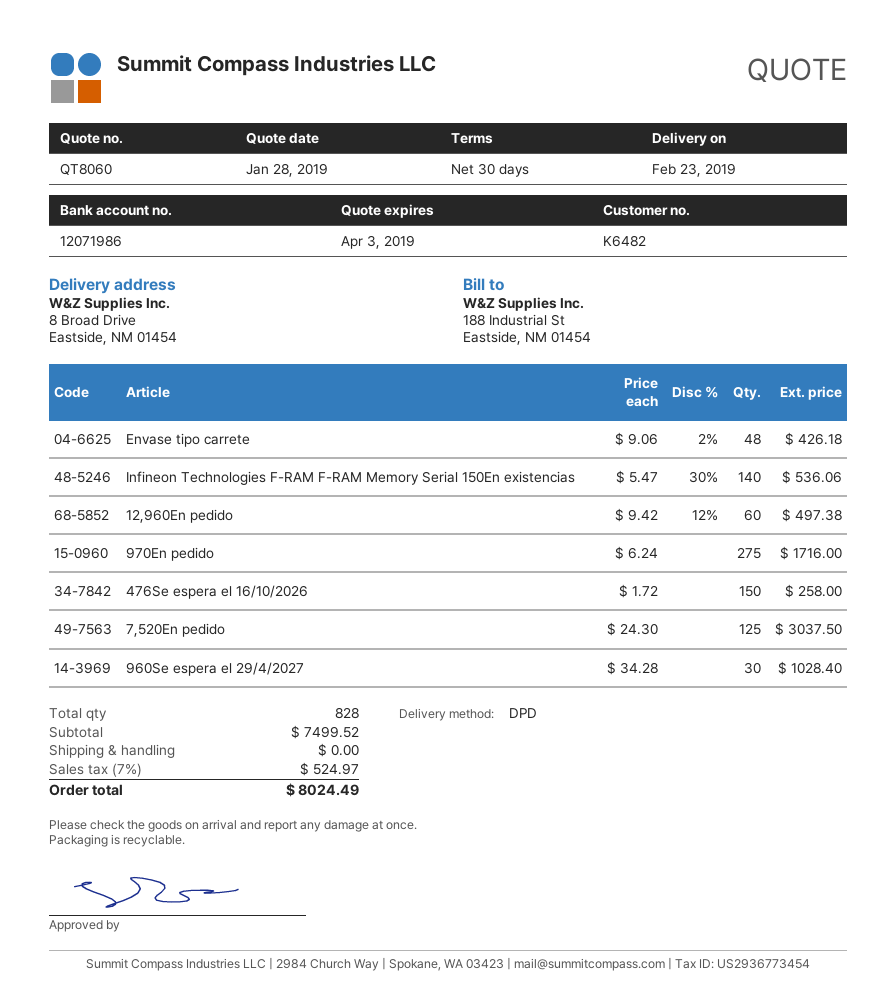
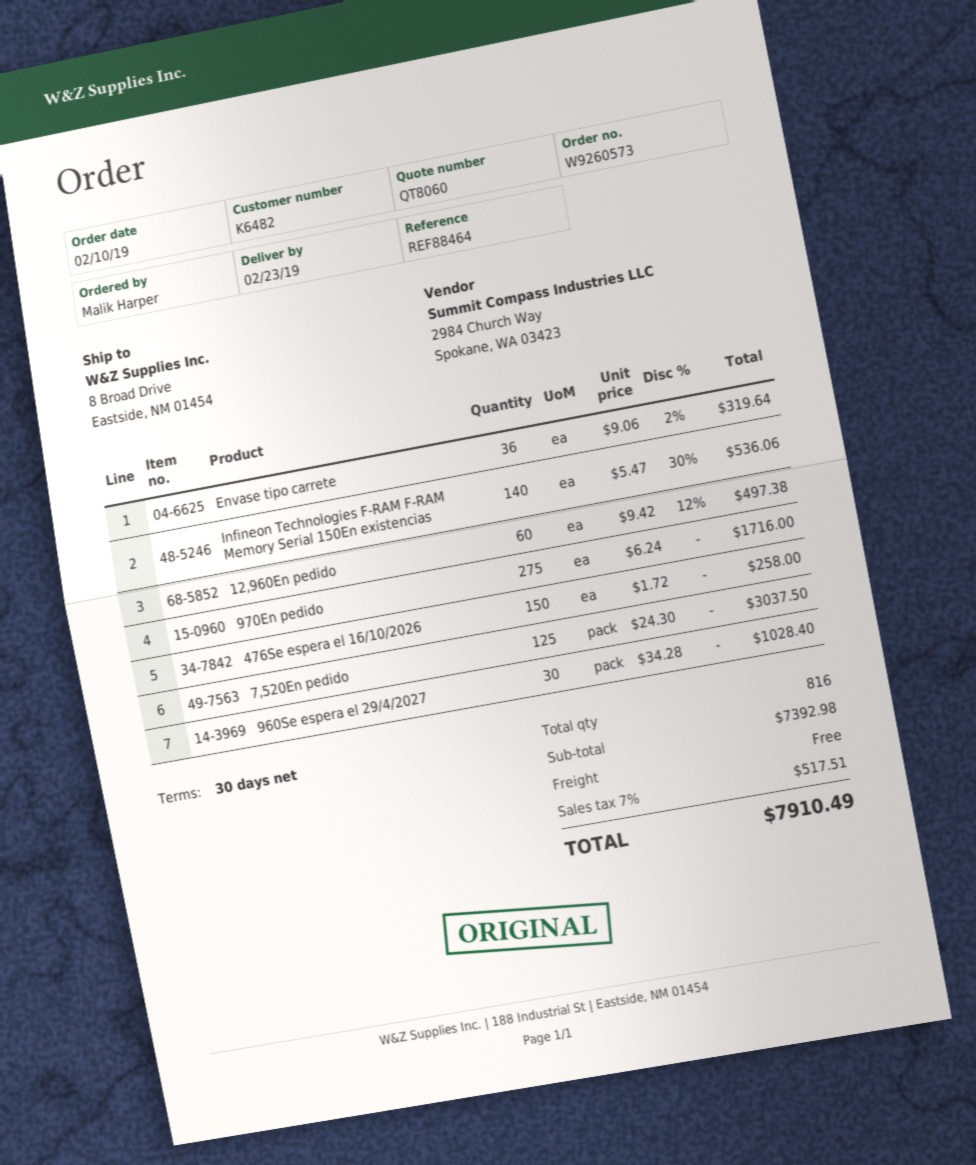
Envase tipo carrete: 48 x 9.06 - 2% = 426.18 -> 36 x 9.06 - 2% = 319.64
total quantity: 828 -> 816
subtotal: 7499.52 -> 7392.98
tax: 7% = 524.97 -> 7% = 517.51
total: 8024.49 -> 7910.49

